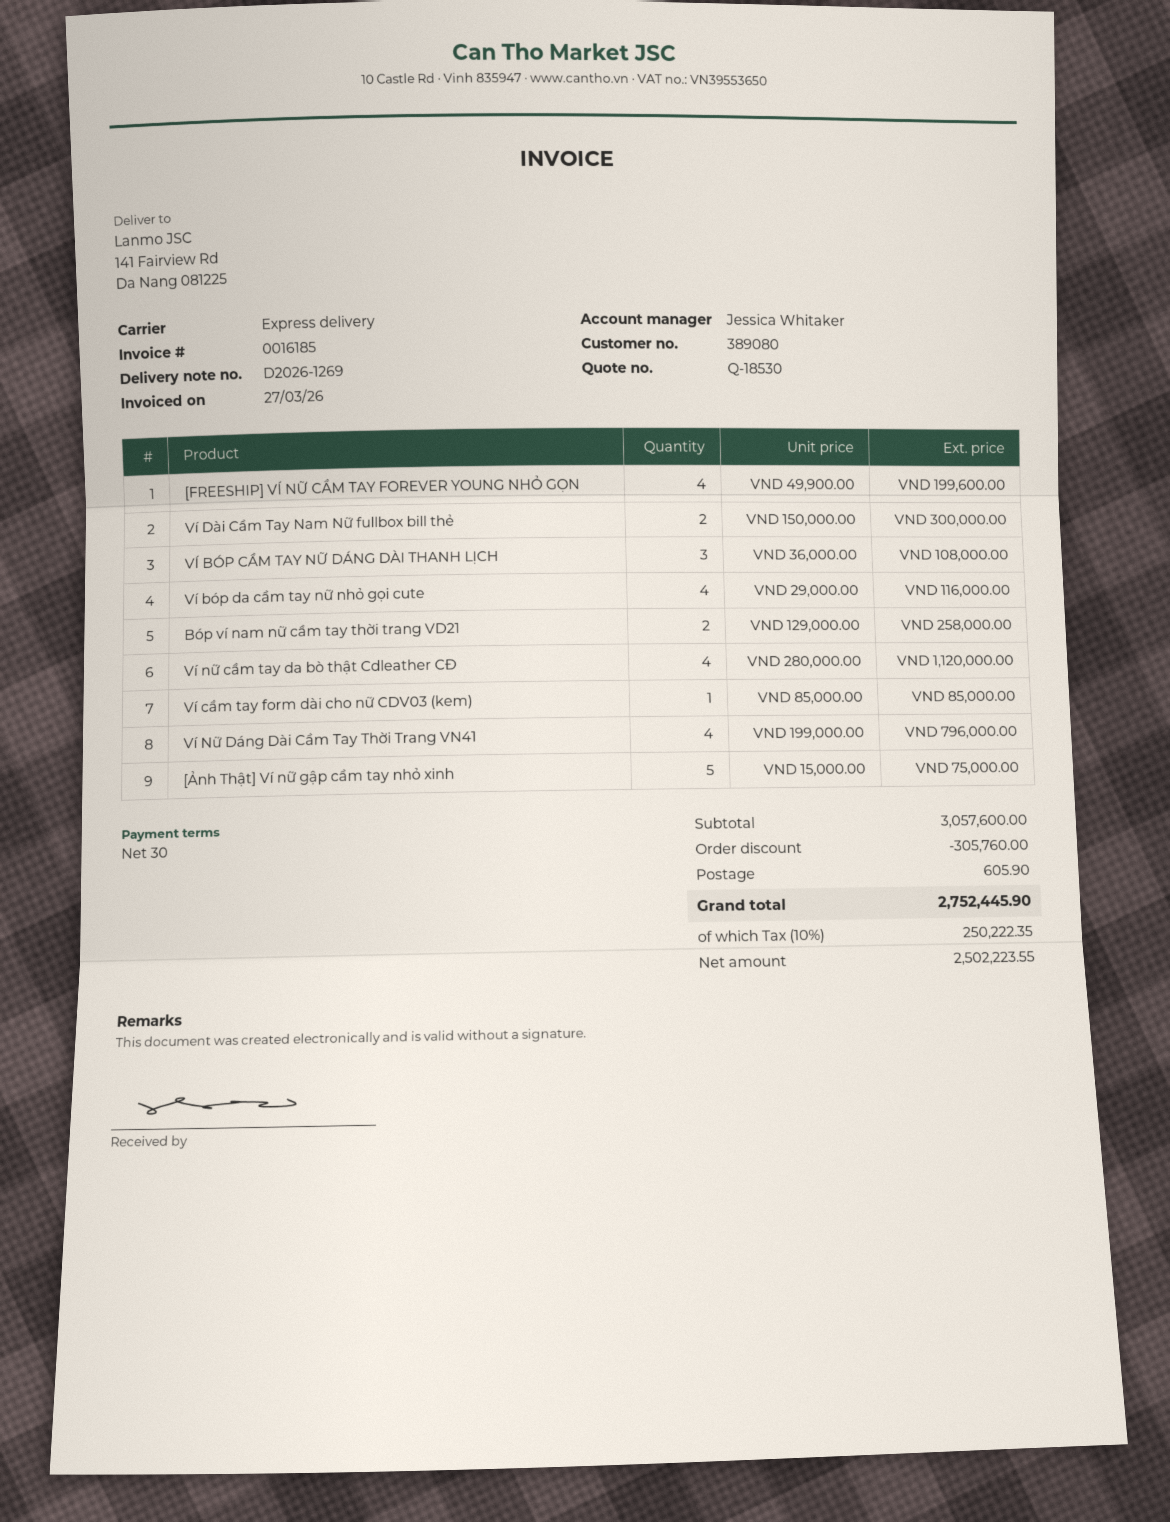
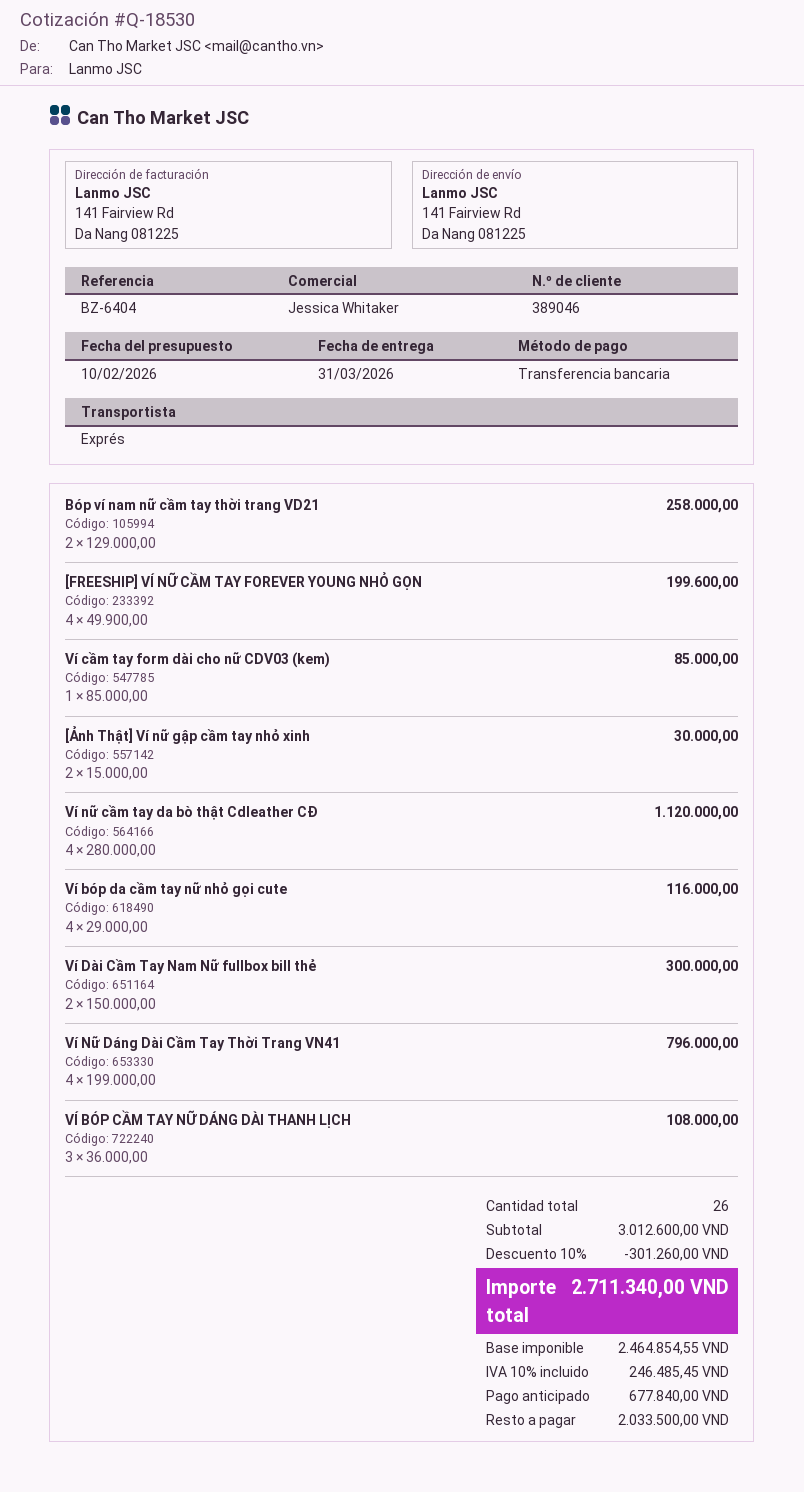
customer number: 389080 -> 389046
[Ảnh Thật] Ví nữ gập cầm tay nhỏ xinh: 5 x 15000.00 = 75000.00 -> 2 x 15000.00 = 30000.00
subtotal: 3057600.00 -> 3012600.00
discount: 305760.00 -> 301260.00
shipping: 605.90 -> none
net: 2502223.55 -> 2464854.55
tax: 10% = 250222.35 -> 10% = 246485.45
total: 2752445.90 -> 2711340.00

